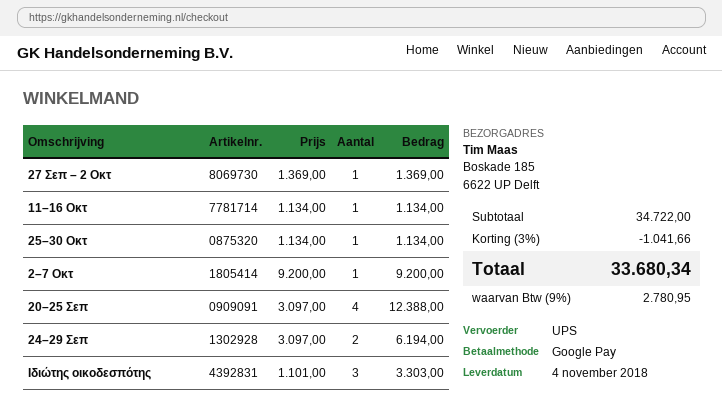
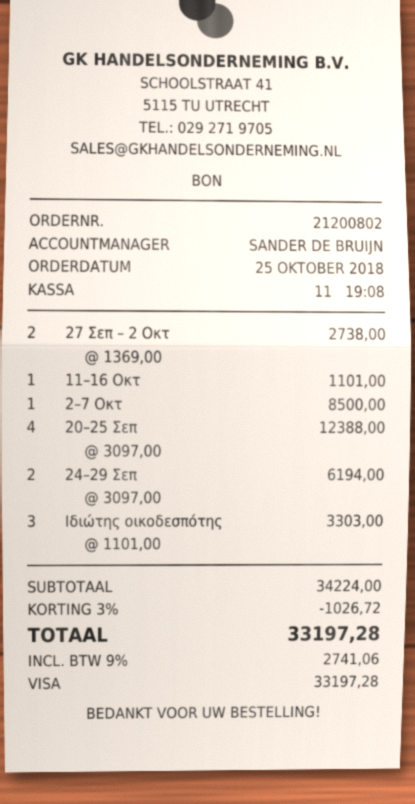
payment method: Google Pay -> Visa
27 Σεπ – 2 Οκτ: 1 x 1369.00 = 1369.00 -> 2 x 1369.00 = 2738.00
11–16 Οκτ: 1 x 1134.00 = 1134.00 -> 1 x 1101.00 = 1101.00
25–30 Οκτ: 1 x 1134.00 = 1134.00 -> none
2–7 Οκτ: 1 x 9200.00 = 9200.00 -> 1 x 8500.00 = 8500.00
subtotal: 34722.00 -> 34224.00
discount: 3% = 1041.66 -> 3% = 1026.72
tax: 9% = 2780.95 -> 9% = 2741.06
total: 33680.34 -> 33197.28

